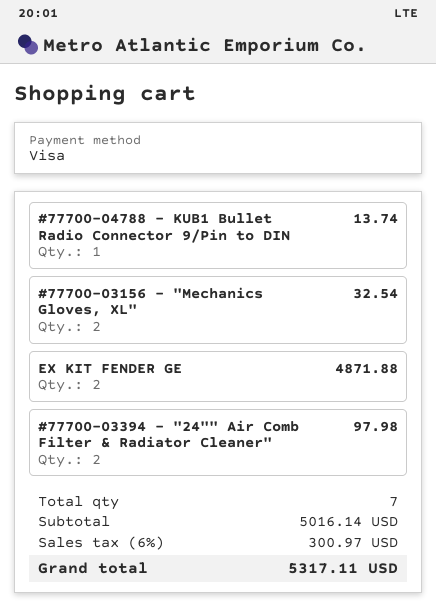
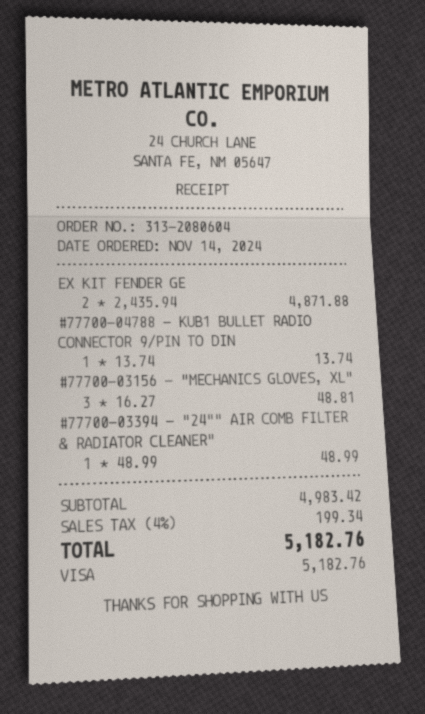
#77700-03156 - "Mechanics Gloves, XL": 2 for 32.54 -> 3 for 48.81
#77700-03394 - "24"" Air Comb Filter & Radiator Cleaner": 2 for 97.98 -> 1 for 48.99
subtotal: 5016.14 -> 4983.42
tax: 6% = 300.97 -> 4% = 199.34
total: 5317.11 -> 5182.76

